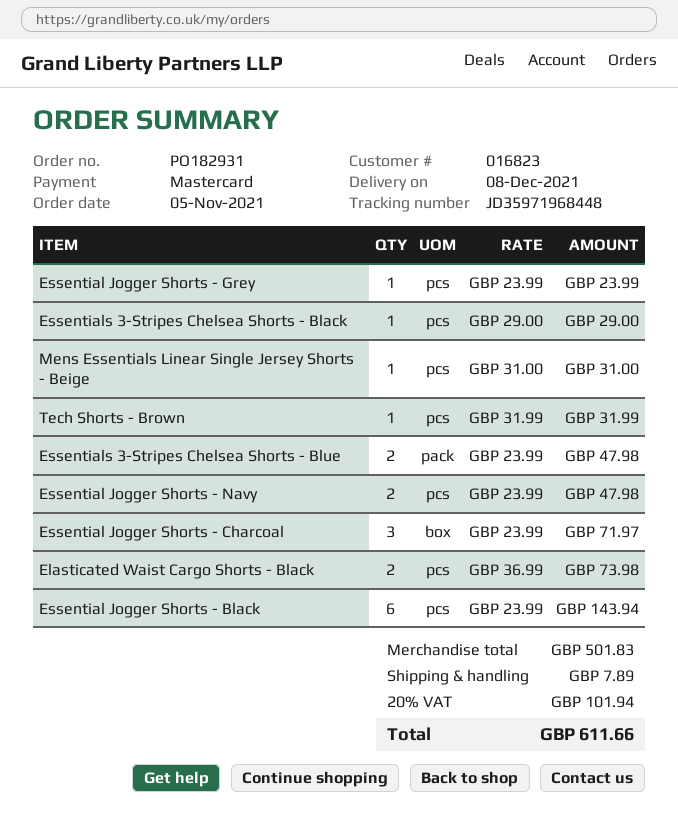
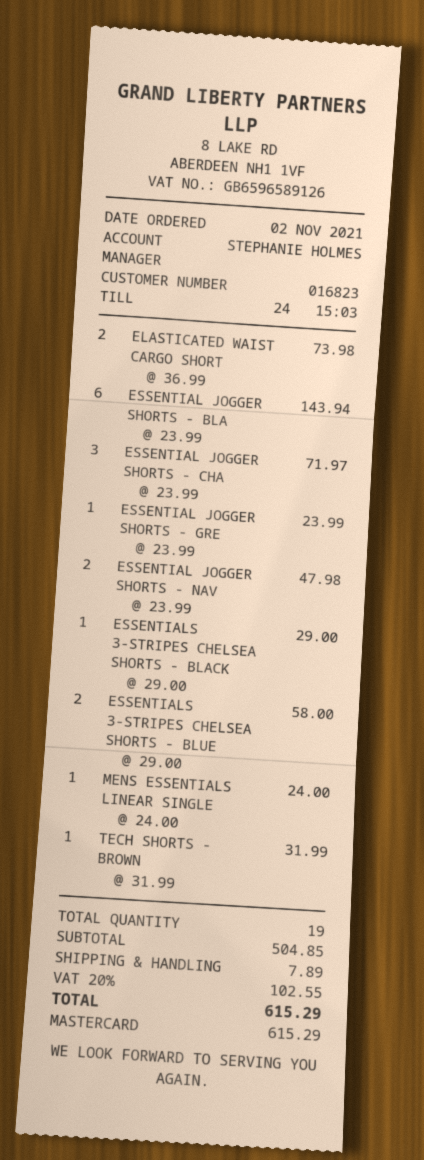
order date: 2021-11-05 -> 2021-11-02
Mens Essentials Linear Single Jersey Shorts - Beige: 1 x 31.00 = 31.00 -> 1 x 24.00 = 24.00
Essentials 3-Stripes Chelsea Shorts - Blue: 2 x 23.99 = 47.98 -> 2 x 29.00 = 58.00
subtotal: 501.83 -> 504.85
tax: 20% = 101.94 -> 20% = 102.55
total: 611.66 -> 615.29

